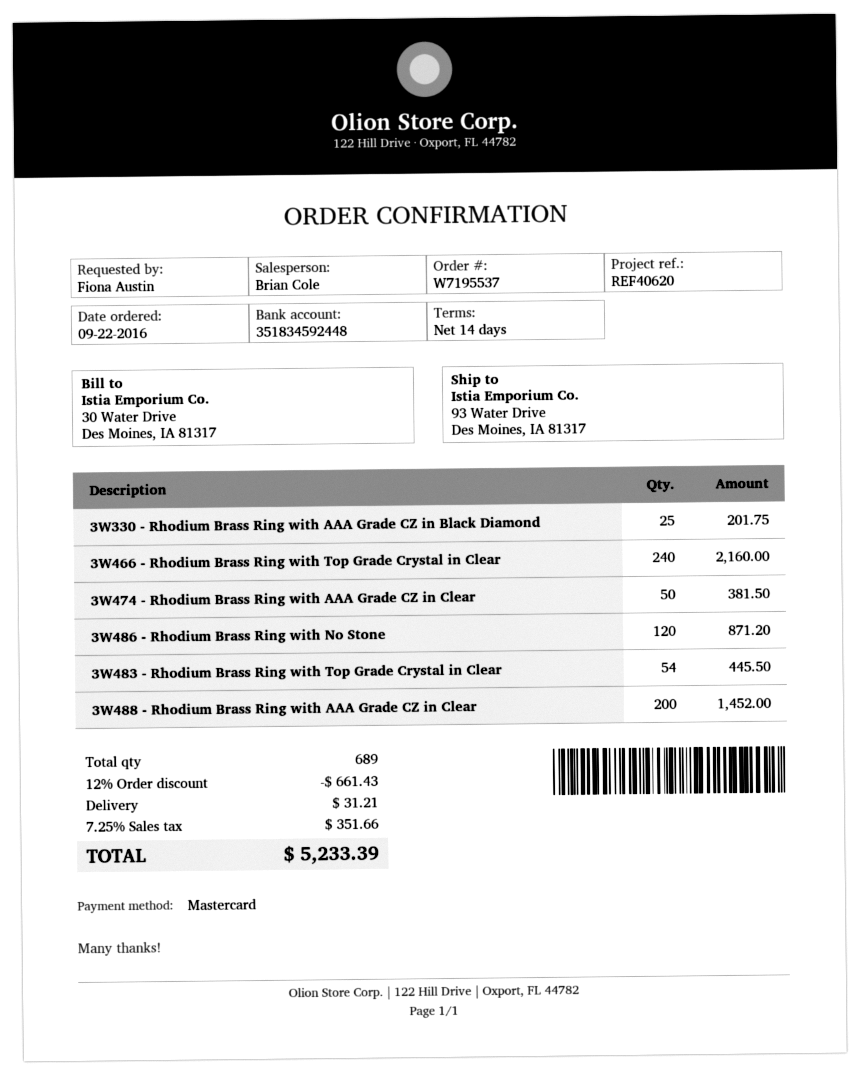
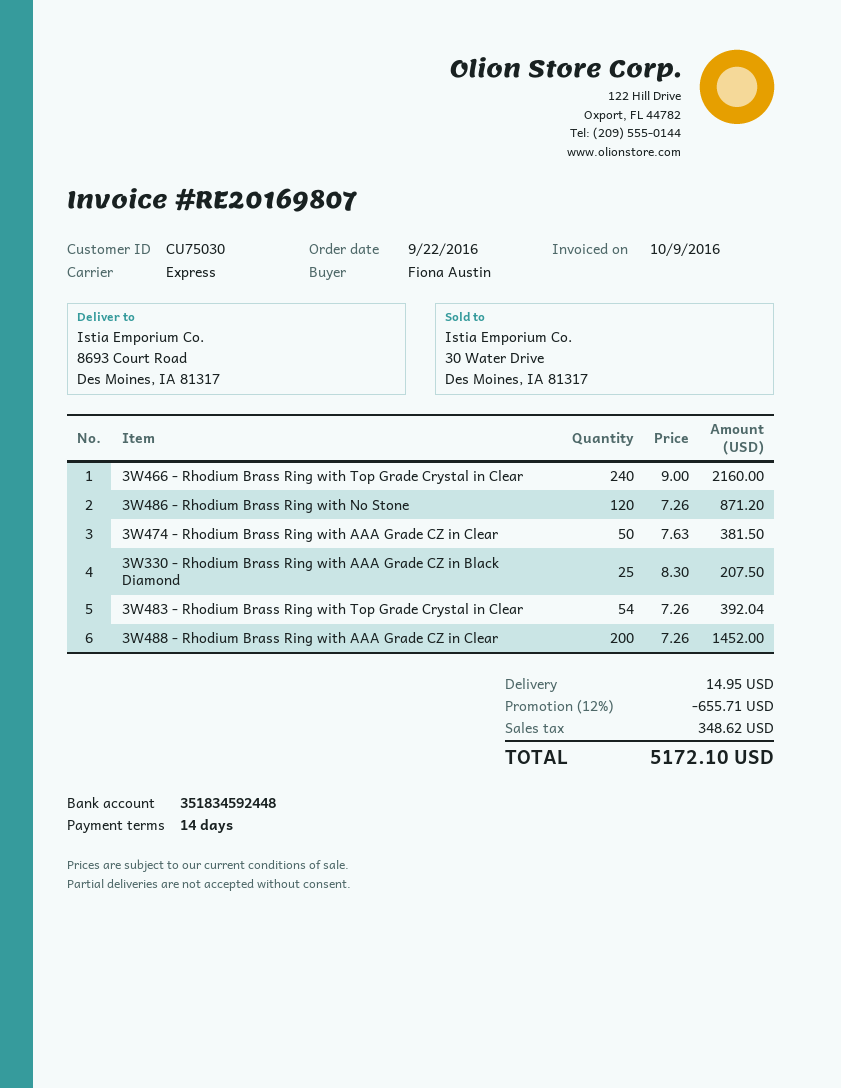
ship to: 93 Water Drive, Des Moines, IA 81317 -> 8693 Court Road, Des Moines, IA 81317
3W330 - Rhodium Brass Ring with AAA Grade CZ in Black Diamond: 25 for 201.75 -> 25 for 207.50
3W483 - Rhodium Brass Ring with Top Grade Crystal in Clear: 54 for 445.50 -> 54 for 392.04
discount: 12% = 661.43 -> 12% = 655.71
shipping: 31.21 -> 14.95
tax: 351.66 -> 348.62
total: 5233.39 -> 5172.10

